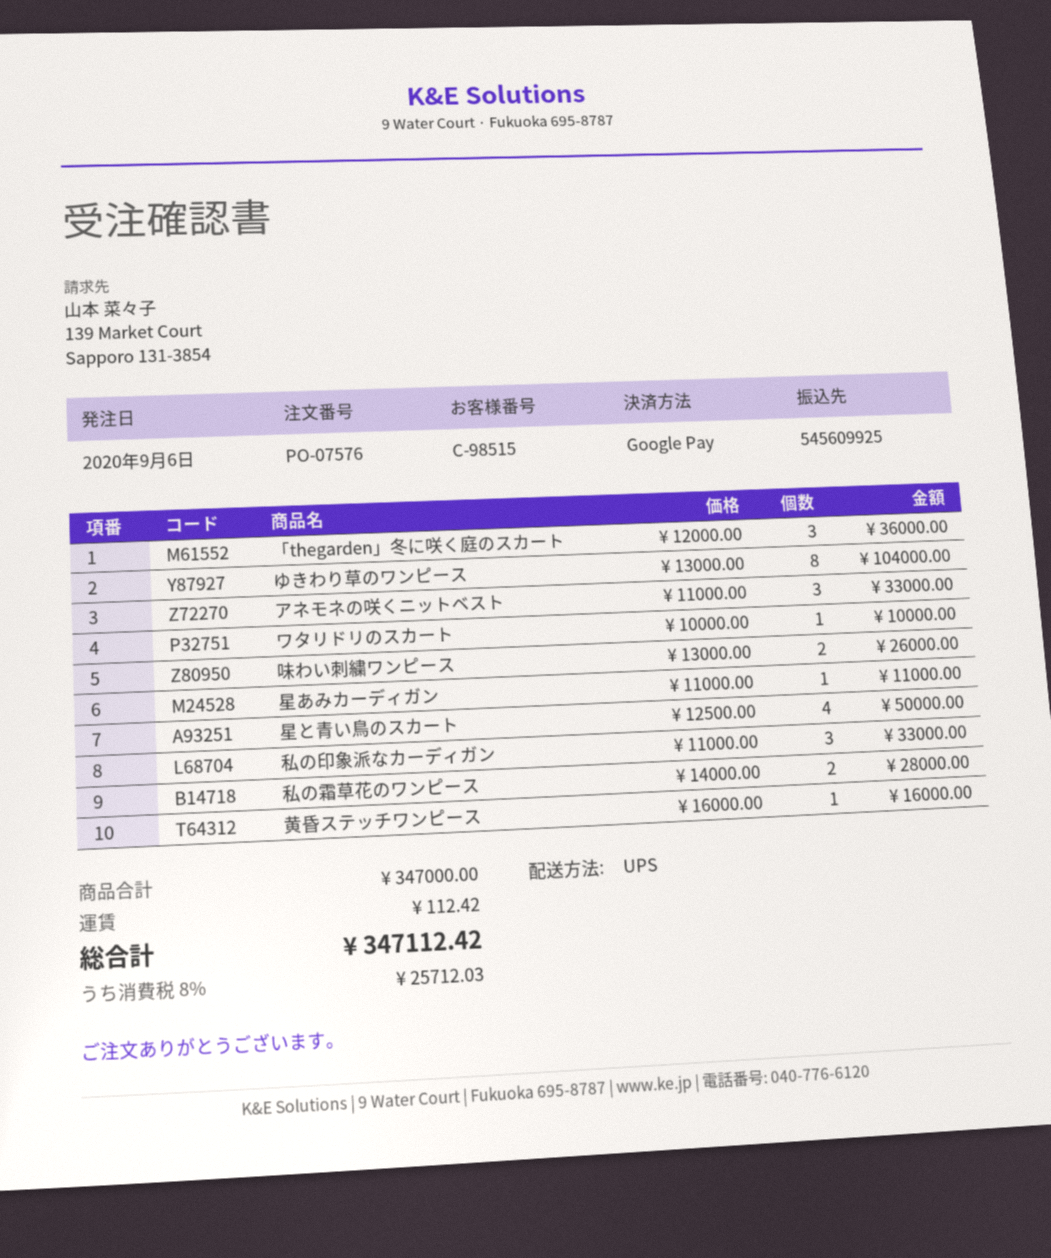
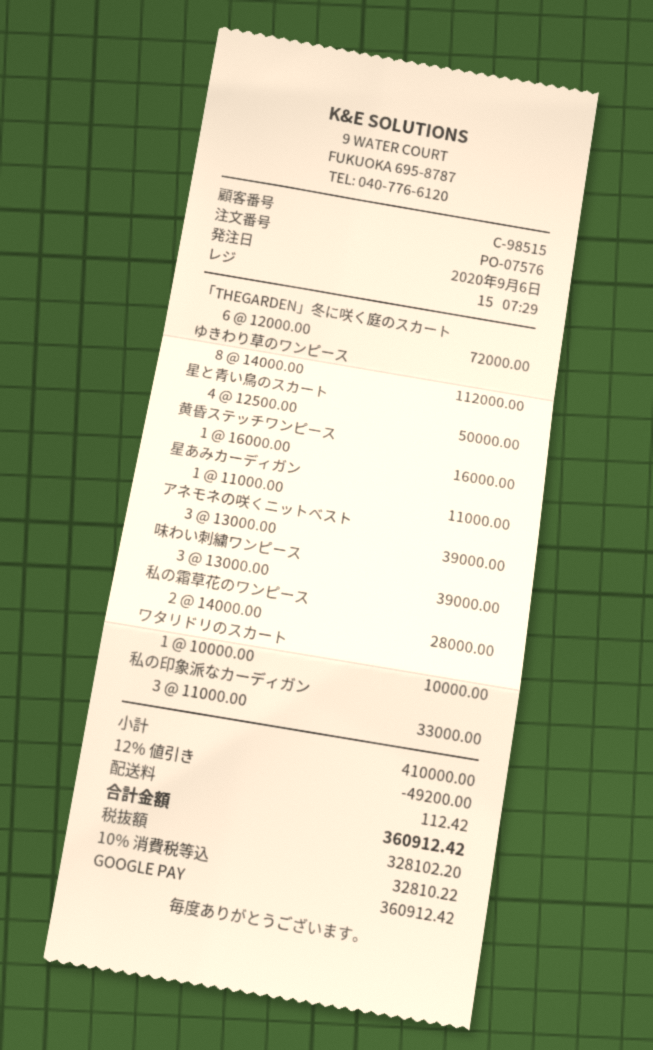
「thegarden」冬に咲く庭のスカート: 3 x 12000.00 = 36000.00 -> 6 x 12000.00 = 72000.00
ゆきわり草のワンピース: 8 x 13000.00 = 104000.00 -> 8 x 14000.00 = 112000.00
アネモネの咲くニットベスト: 3 x 11000.00 = 33000.00 -> 3 x 13000.00 = 39000.00
味わい刺繍ワンピース: 2 x 13000.00 = 26000.00 -> 3 x 13000.00 = 39000.00
subtotal: 347000.00 -> 410000.00
discount: none -> 12% = 49200.00
tax: 8% = 25712.03 -> 10% = 32810.22
total: 347112.42 -> 360912.42

